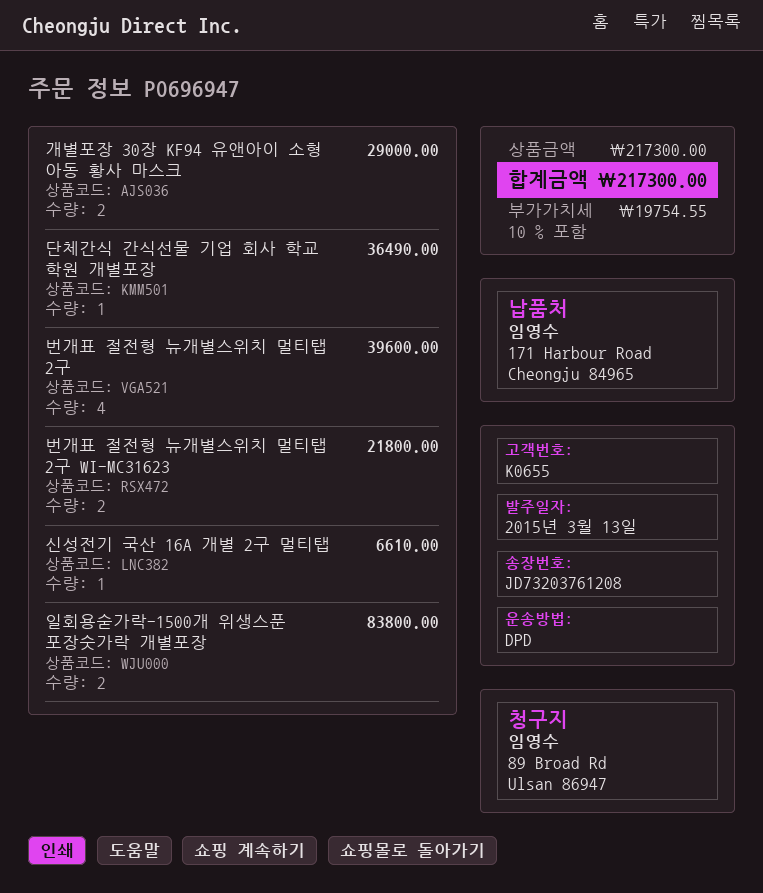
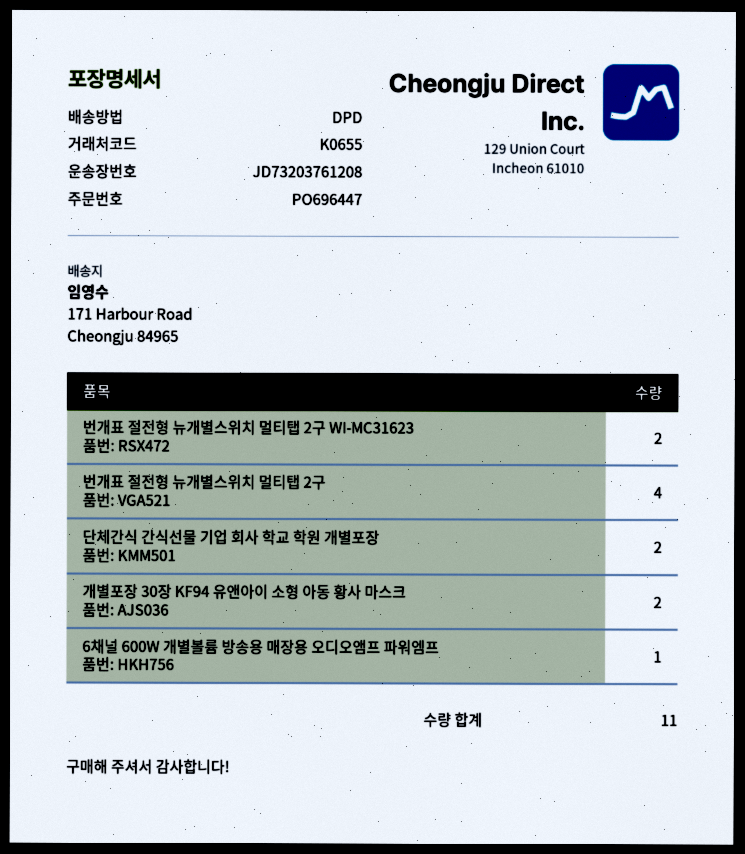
order number: PO696947 -> PO696447
단체간식 간식선물 기업 회사 학교 학원 개별포장: 1 -> 2
신성전기 국산 16A 개별 2구 멀티탭: 1 -> none
일회용숟가락-1500개 위생스푼 포장숫가락 개별포장: 2 -> none
6채널 600W 개별볼륨 방송용 매장용 오디오앰프 파워엠프: none -> 1

